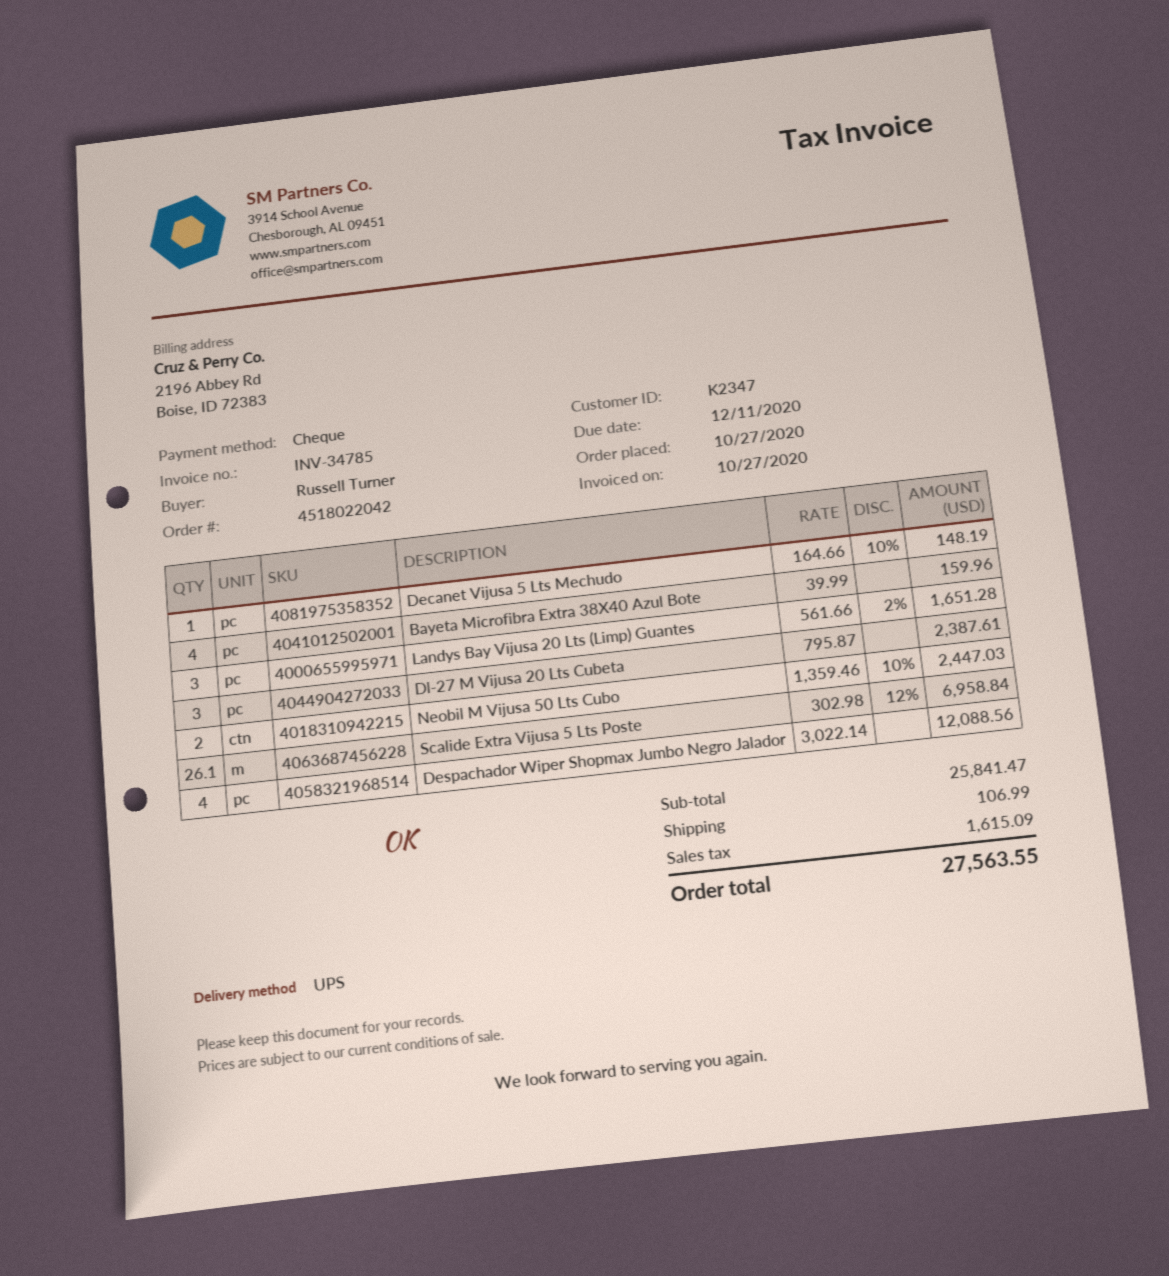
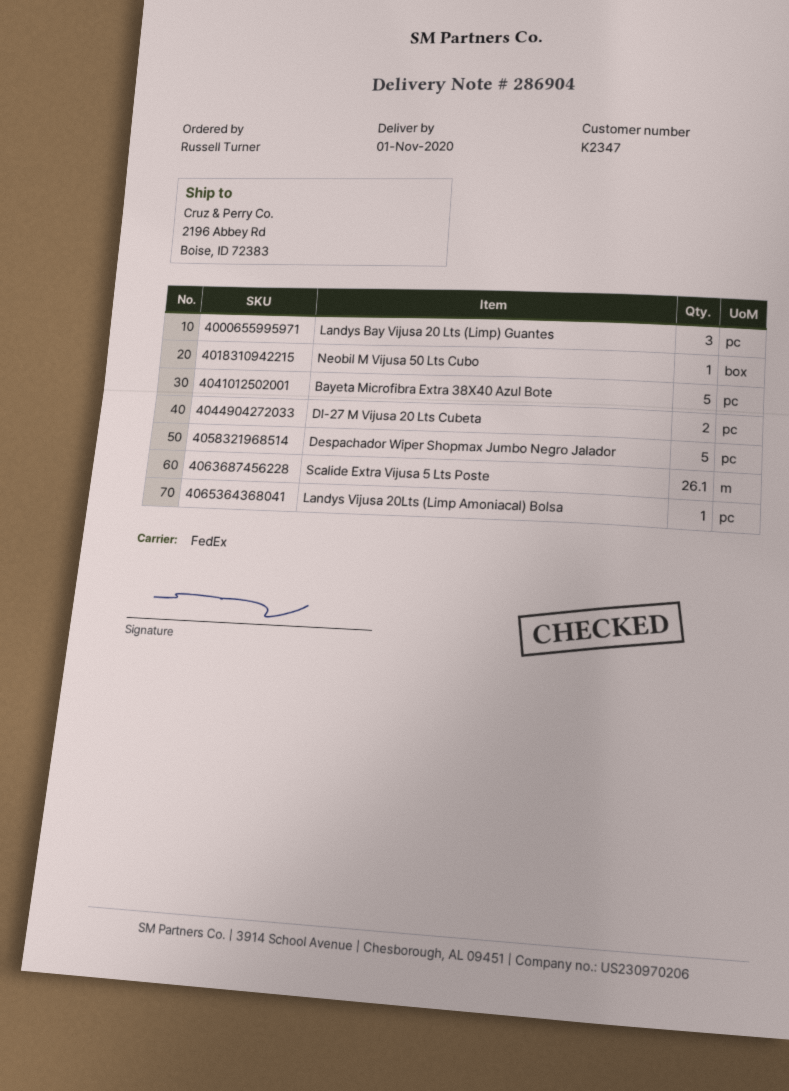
shipping method: UPS -> FedEx
Decanet Vijusa 5 Lts Mechudo: 1 -> none
Bayeta Microfibra Extra 38X40 Azul Bote: 4 -> 5
Dl-27 M Vijusa 20 Lts Cubeta: 3 -> 2
Neobil M Vijusa 50 Lts Cubo: 2 -> 1
Despachador Wiper Shopmax Jumbo Negro Jalador: 4 -> 5
Landys Vijusa 20Lts (Limp Amoniacal) Bolsa: none -> 1

